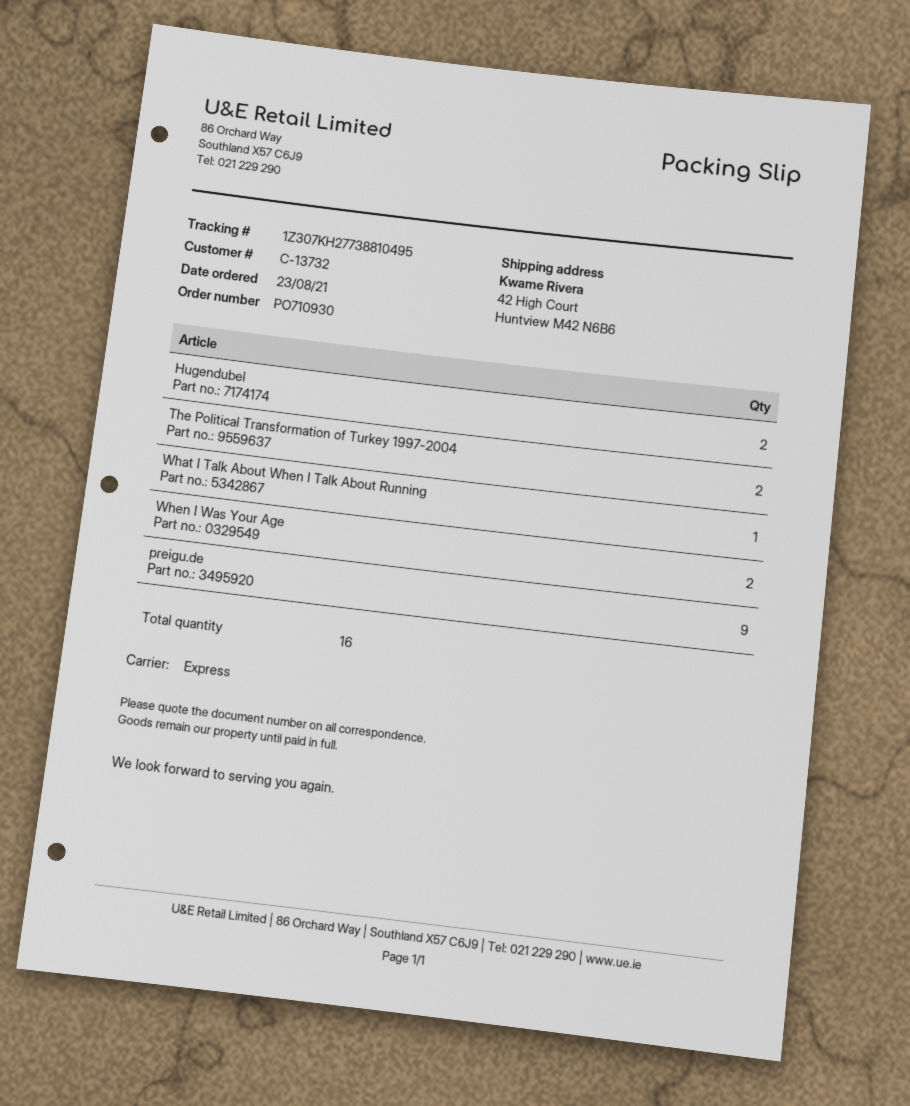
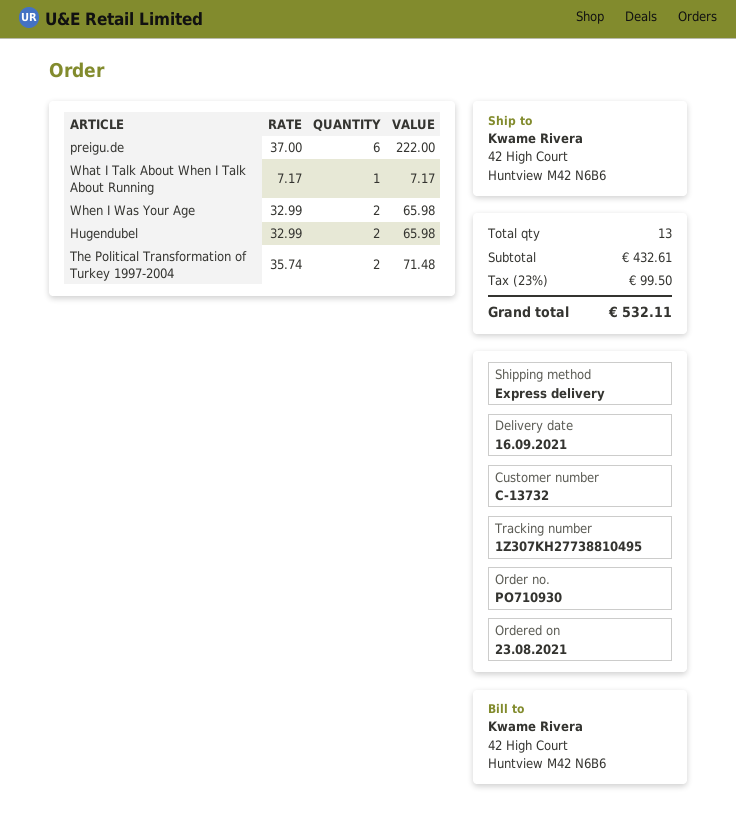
preigu.de: 9 -> 6
total quantity: 16 -> 13

